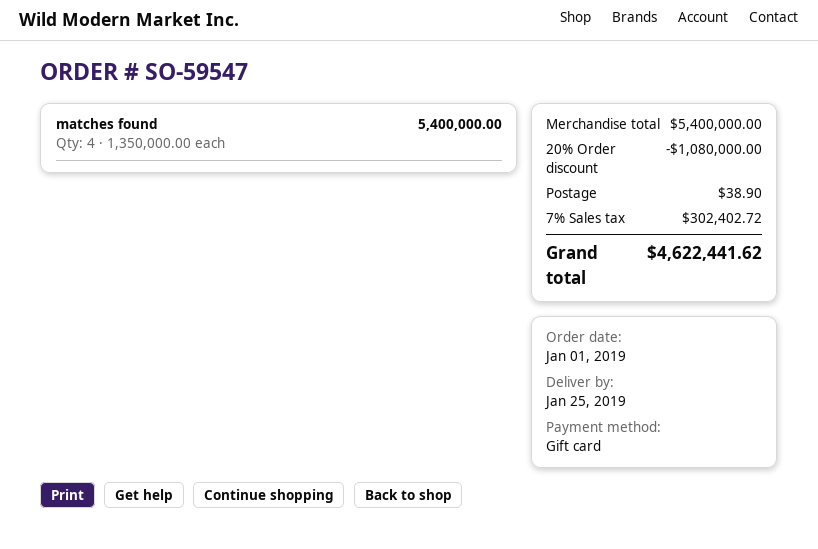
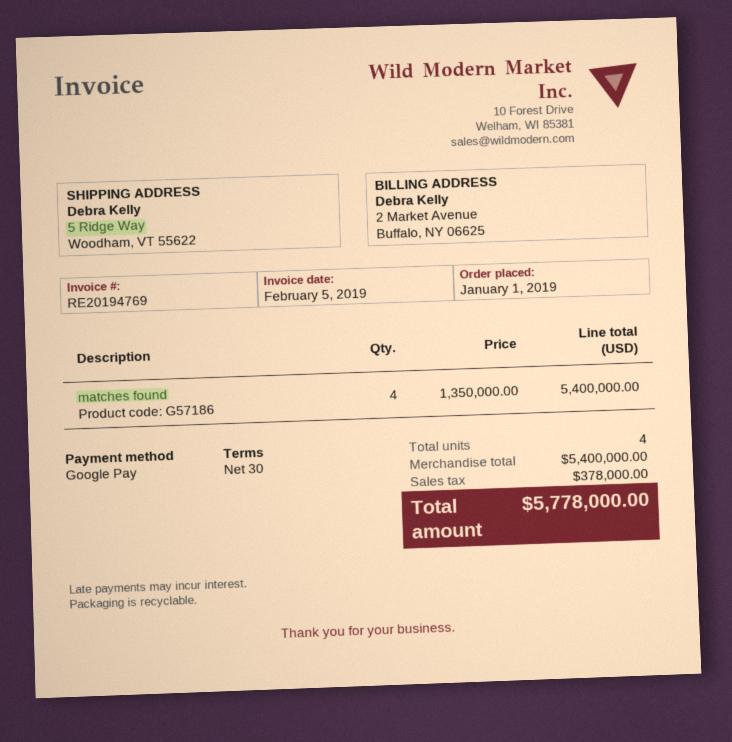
payment method: gift card -> Google Pay
discount: 20% = 1080000.00 -> none
shipping: 38.90 -> none
tax: 302402.72 -> 378000.00
total: 4622441.62 -> 5778000.00

